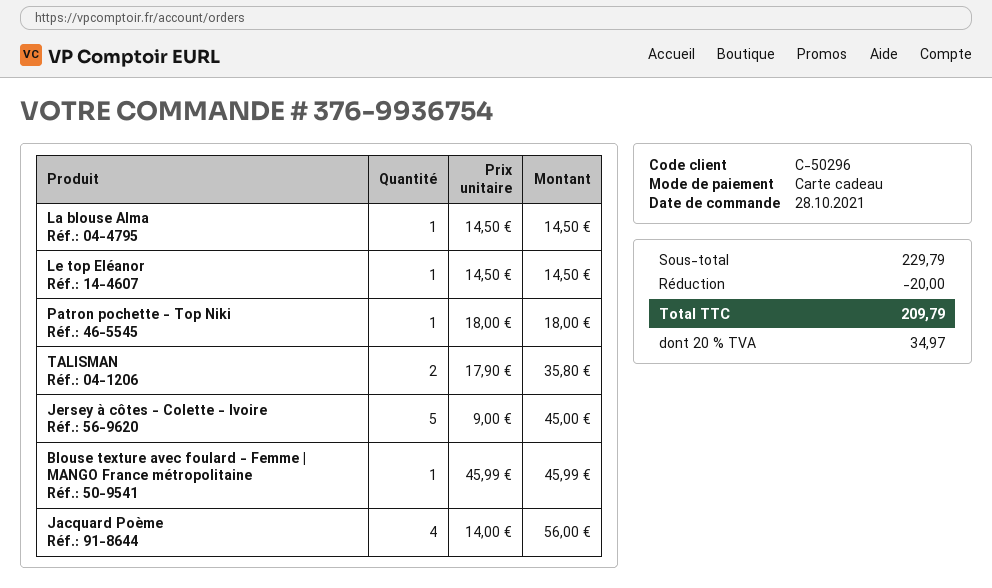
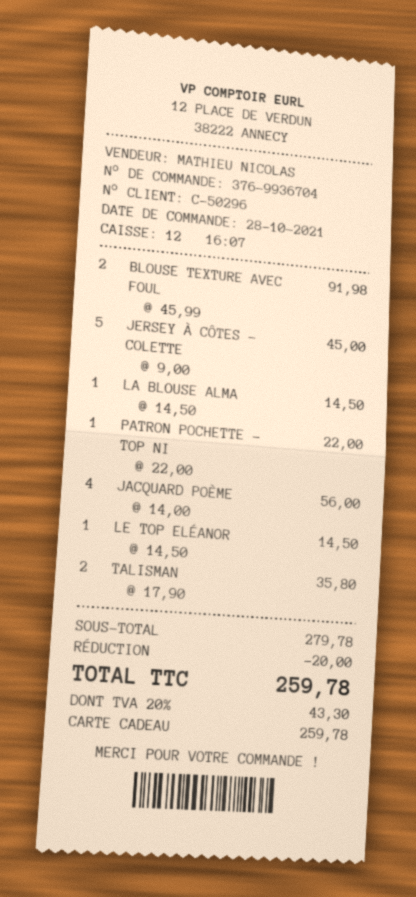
order number: 376-9936754 -> 376-9936704
Patron pochette - Top Niki: 1 x 18.00 = 18.00 -> 1 x 22.00 = 22.00
Blouse texture avec foulard - Femme | MANGO France métropolitaine: 1 x 45.99 = 45.99 -> 2 x 45.99 = 91.98
subtotal: 229.79 -> 279.78
tax: 20% = 34.97 -> 20% = 43.30
total: 209.79 -> 259.78

